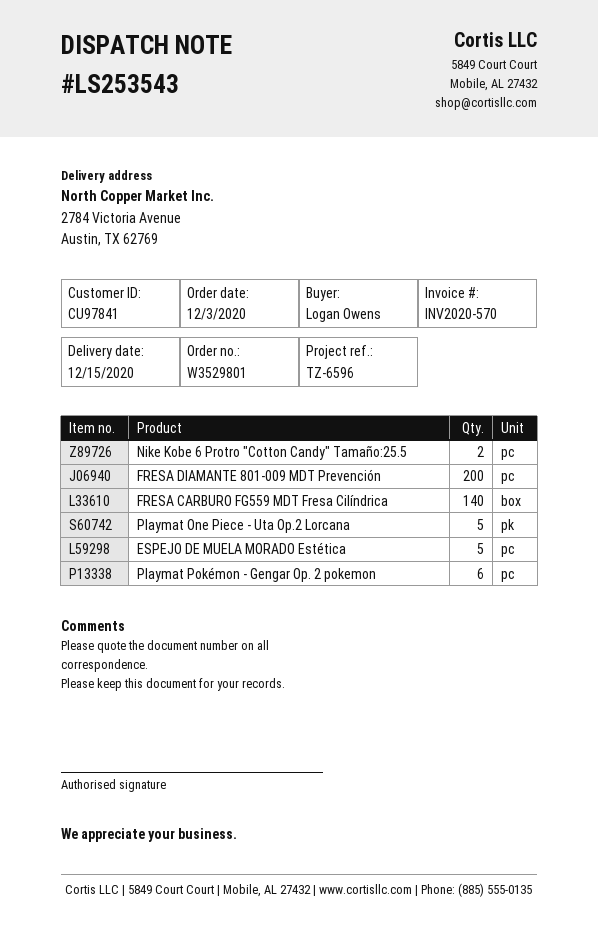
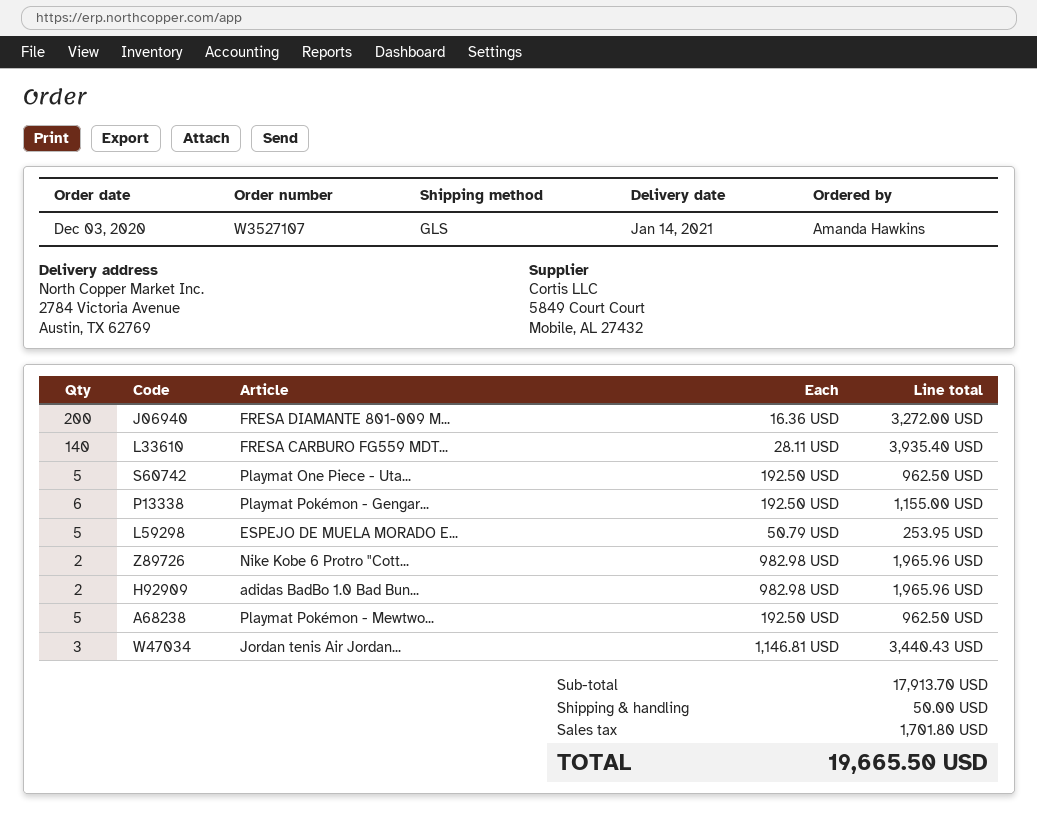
order number: W3529801 -> W3527107
delivery date: 2020-12-15 -> 2021-01-14
ordered by: Logan Owens -> Amanda Hawkins
adidas BadBo 1.0 Bad Bun...: none -> 2
Playmat Pokémon - Mewtwo...: none -> 5
Jordan tenis Air Jordan...: none -> 3

